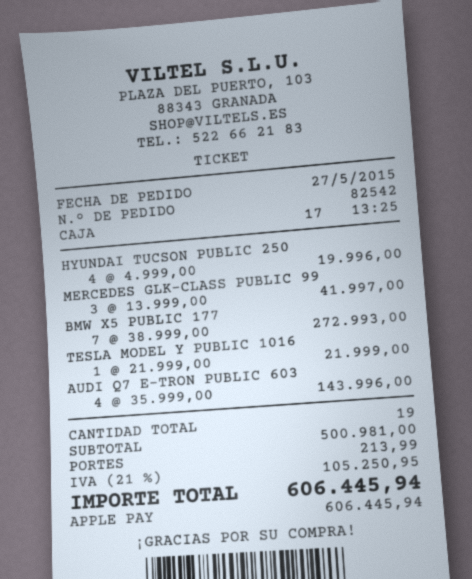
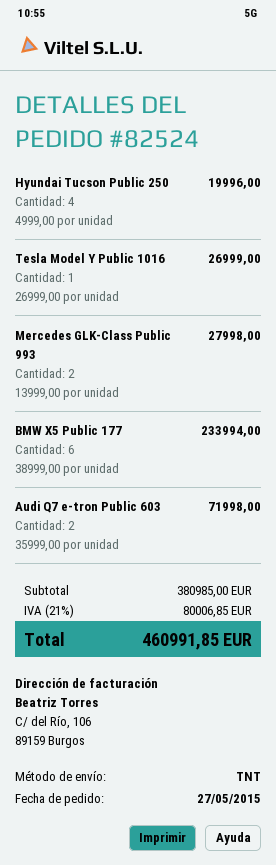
order number: 82542 -> 82524
MERCEDES GLK-CLASS PUBLIC 99: 3 x 13999.00 = 41997.00 -> 2 x 13999.00 = 27998.00
BMW X5 PUBLIC 177: 7 x 38999.00 = 272993.00 -> 6 x 38999.00 = 233994.00
TESLA MODEL Y PUBLIC 1016: 1 x 21999.00 = 21999.00 -> 1 x 26999.00 = 26999.00
AUDI Q7 E-TRON PUBLIC 603: 4 x 35999.00 = 143996.00 -> 2 x 35999.00 = 71998.00
subtotal: 500981.00 -> 380985.00
shipping: 213.99 -> none
tax: 21% = 105250.95 -> 21% = 80006.85
total: 606445.94 -> 460991.85

